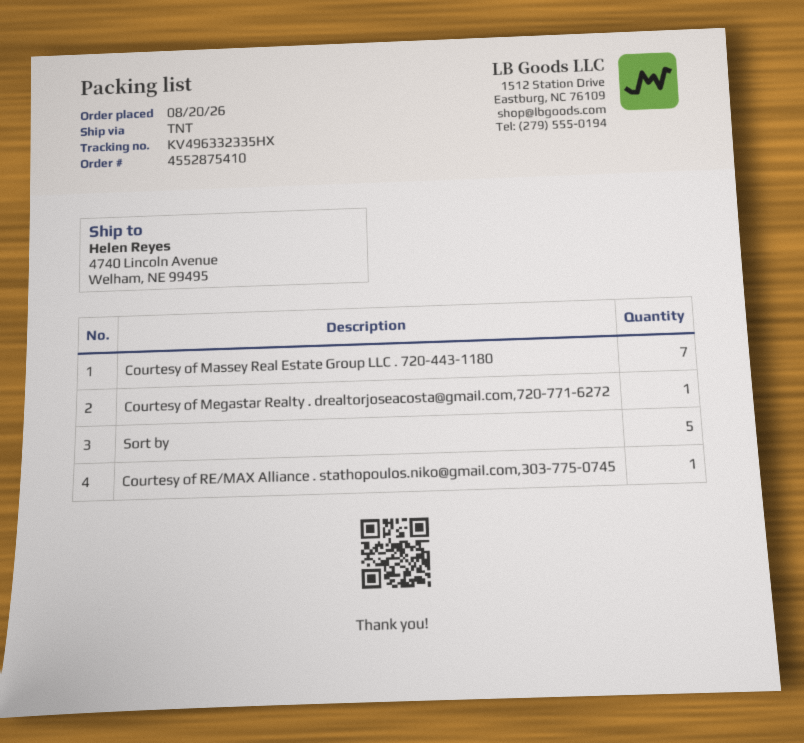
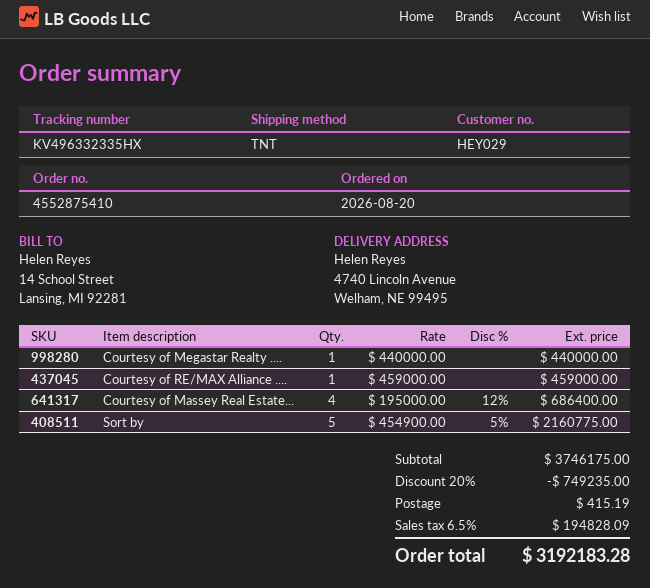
Courtesy of Massey Real Estate Group LLC . 720-443-1180: 7 -> 4

